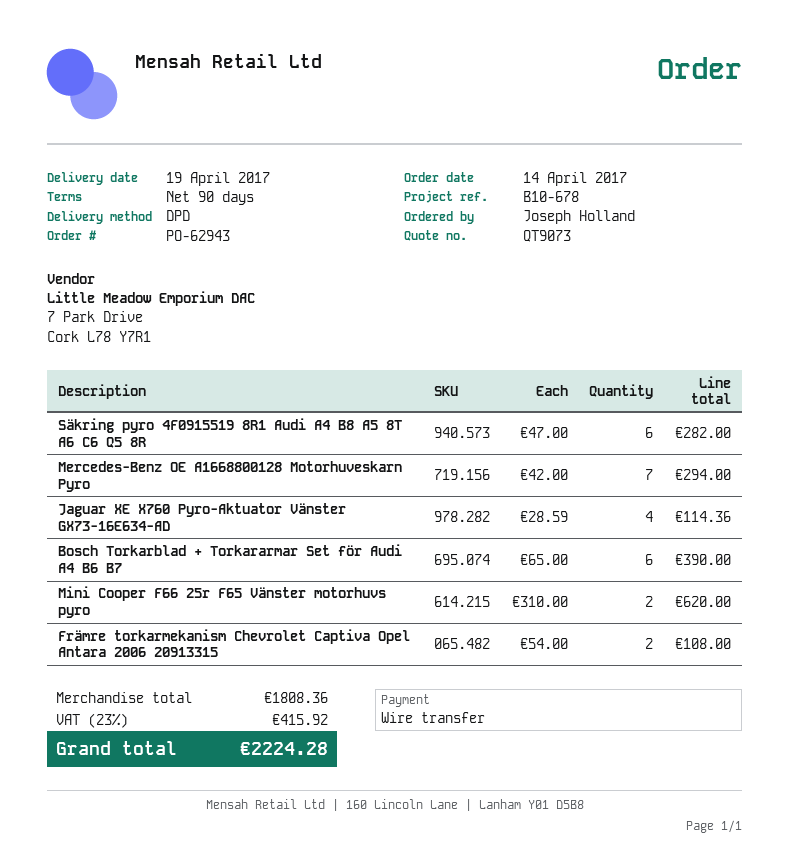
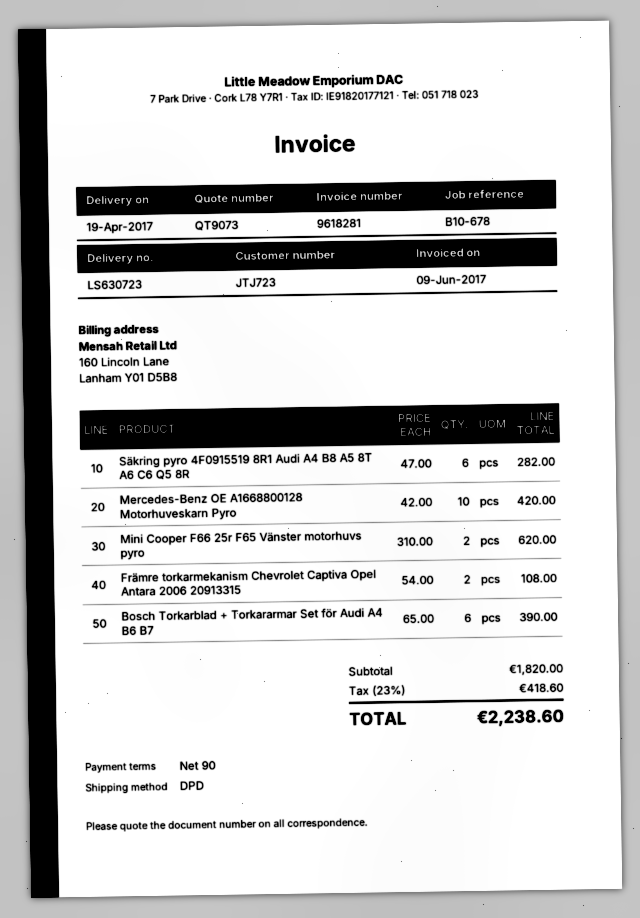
Mercedes-Benz OE A1668800128 Motorhuveskarn Pyro: 7 x 42.00 = 294.00 -> 10 x 42.00 = 420.00
Jaguar XE X760 Pyro-Aktuator Vänster GX73-16E634-AD: 4 x 28.59 = 114.36 -> none
subtotal: 1808.36 -> 1820.00
tax: 23% = 415.92 -> 23% = 418.60
total: 2224.28 -> 2238.60

